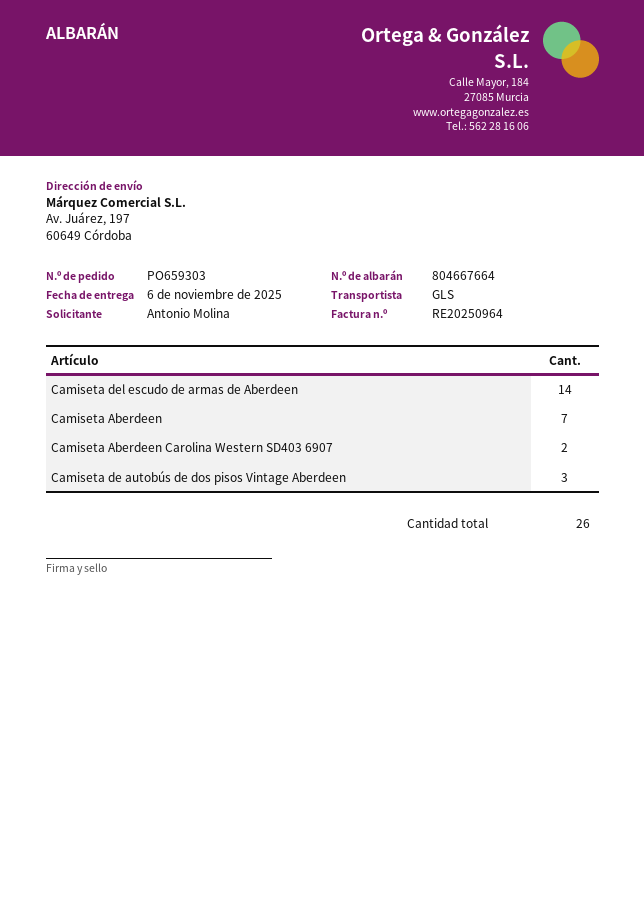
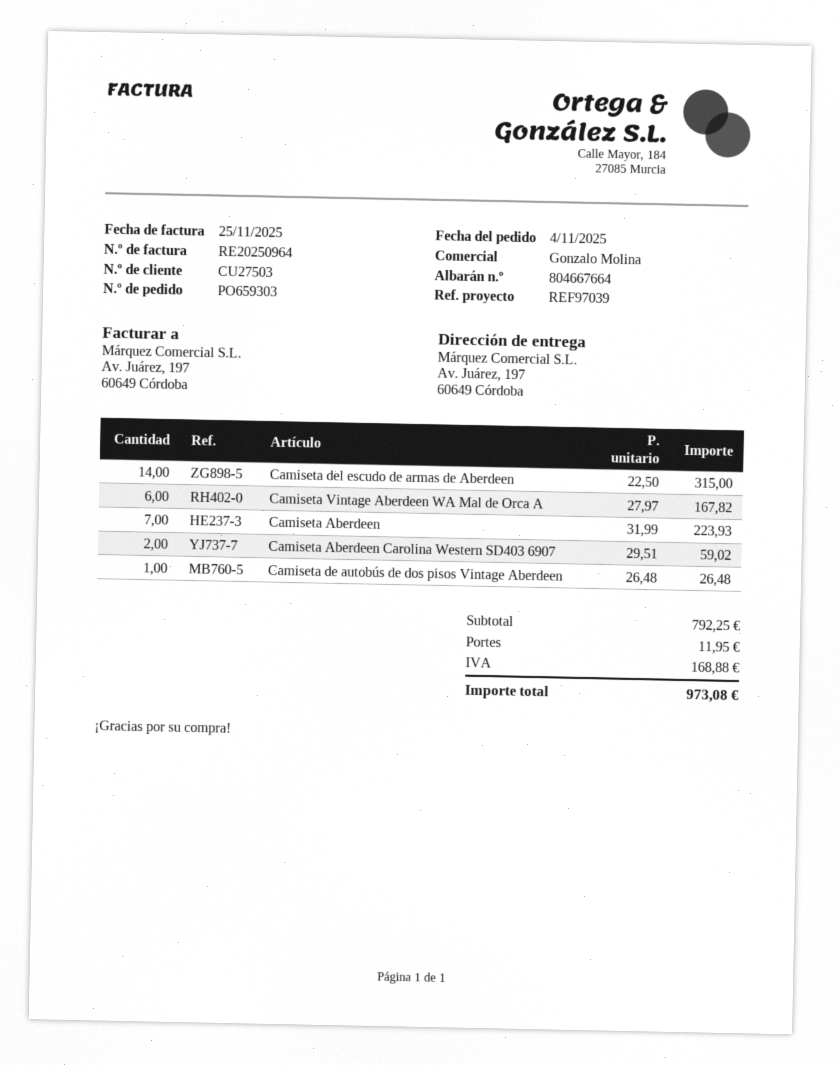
Camiseta de autobús de dos pisos Vintage Aberdeen: 3 -> 1
Camiseta Vintage Aberdeen WA Mal de Orca A: none -> 6

